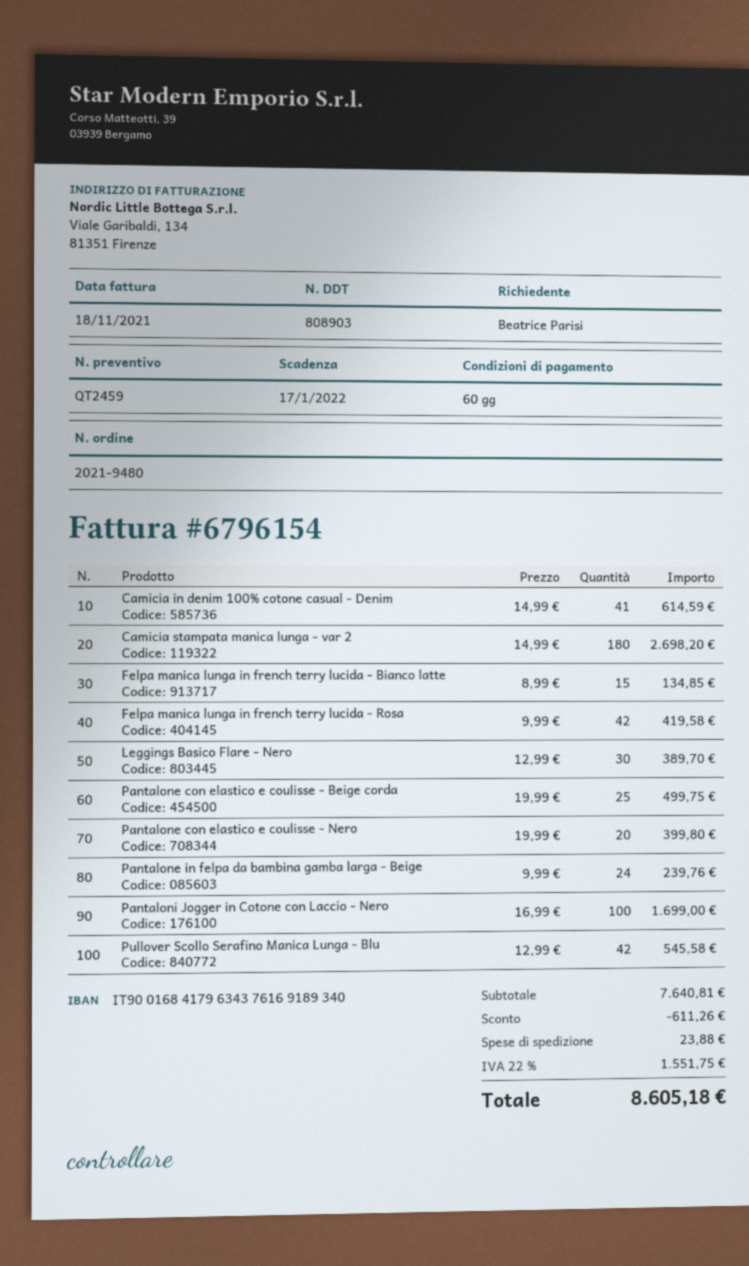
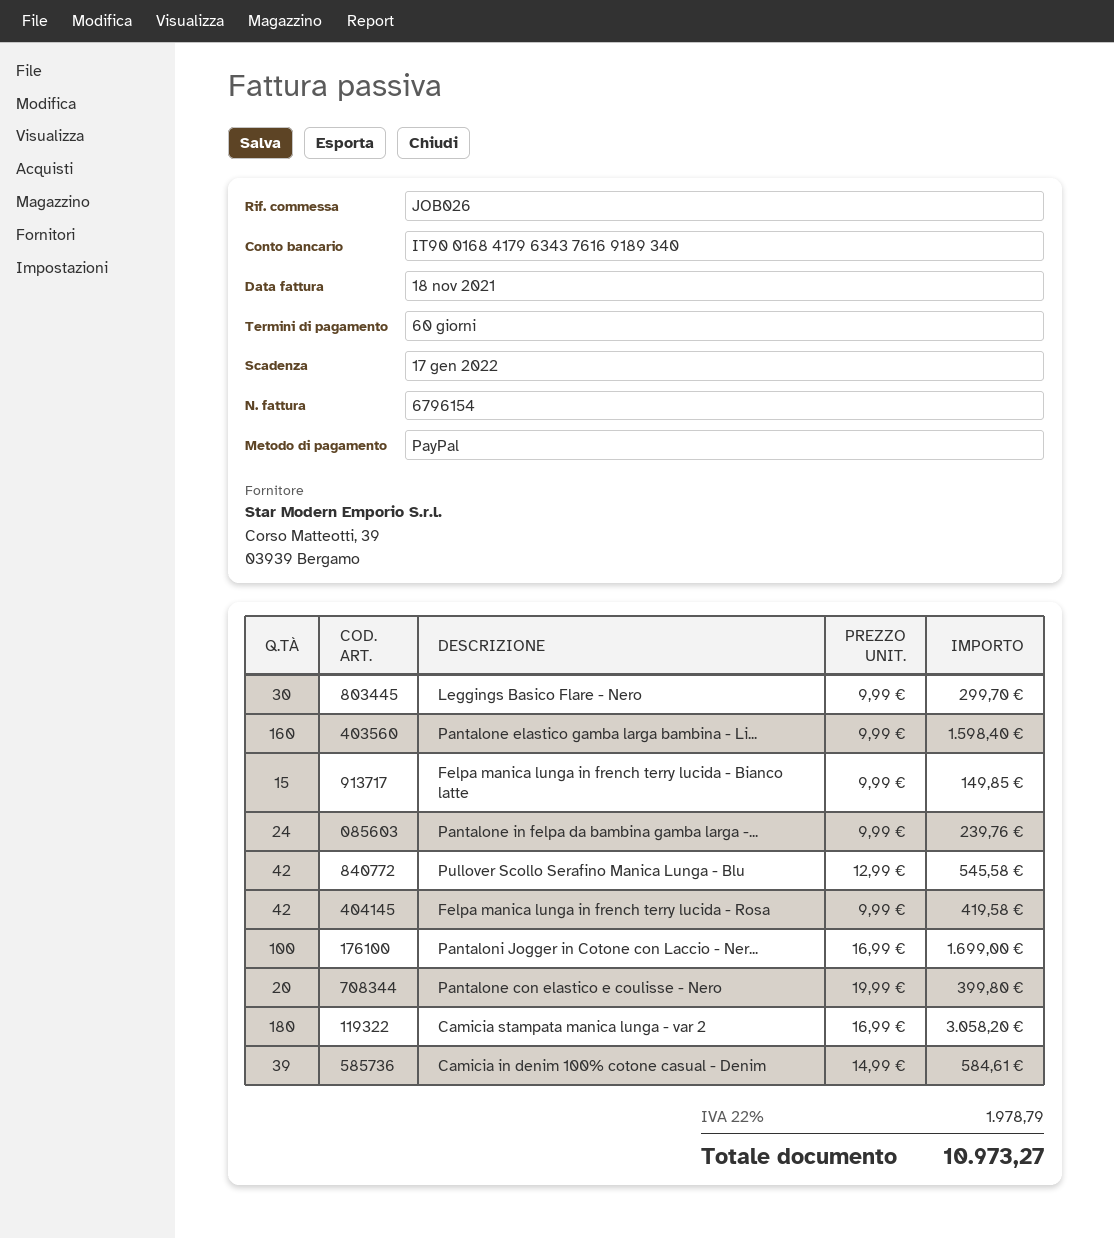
Camicia in denim 100% cotone casual - Denim: 41 x 14.99 = 614.59 -> 39 x 14.99 = 584.61
Camicia stampata manica lunga - var 2: 180 x 14.99 = 2698.20 -> 180 x 16.99 = 3058.20
Felpa manica lunga in french terry lucida - Bianco latte: 15 x 8.99 = 134.85 -> 15 x 9.99 = 149.85
Leggings Basico Flare - Nero: 30 x 12.99 = 389.70 -> 30 x 9.99 = 299.70
Pantalone con elastico e coulisse - Beige corda: 25 x 19.99 = 499.75 -> none
Pantalone elastico gamba larga bambina - Li...: none -> 160 x 9.99 = 1598.40
discount: 611.26 -> none
shipping: 23.88 -> none
tax: 22% = 1551.75 -> 22% = 1978.79
total: 8605.18 -> 10973.27

